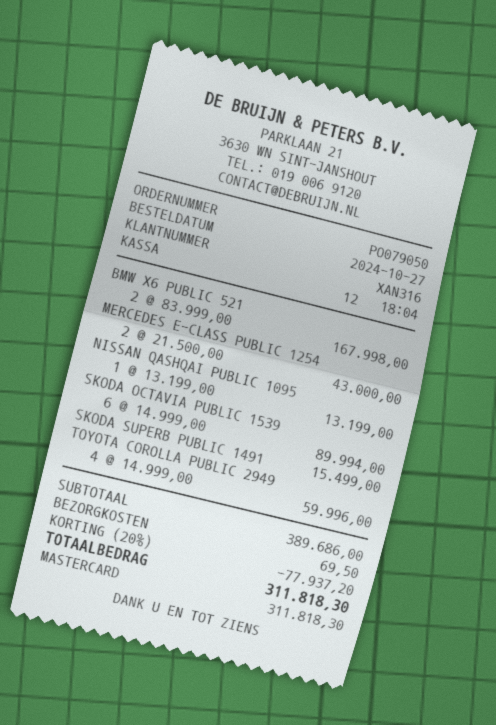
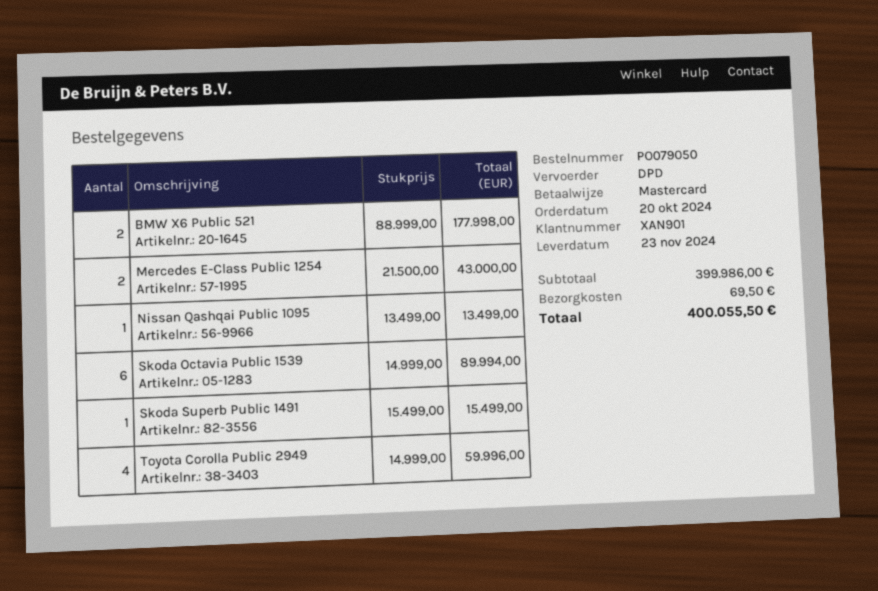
order date: 2024-10-27 -> 2024-10-20
customer number: XAN316 -> XAN901
BMW X6 PUBLIC 521: 2 x 83999.00 = 167998.00 -> 2 x 88999.00 = 177998.00
NISSAN QASHQAI PUBLIC 1095: 1 x 13199.00 = 13199.00 -> 1 x 13499.00 = 13499.00
subtotal: 389686.00 -> 399986.00
discount: 20% = 77937.20 -> none
total: 311818.30 -> 400055.50

